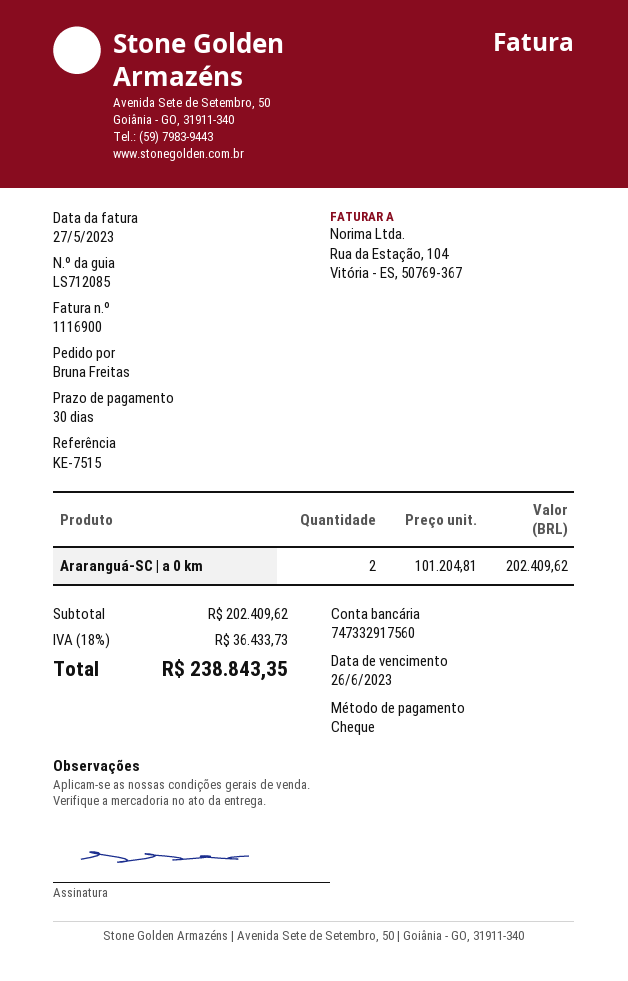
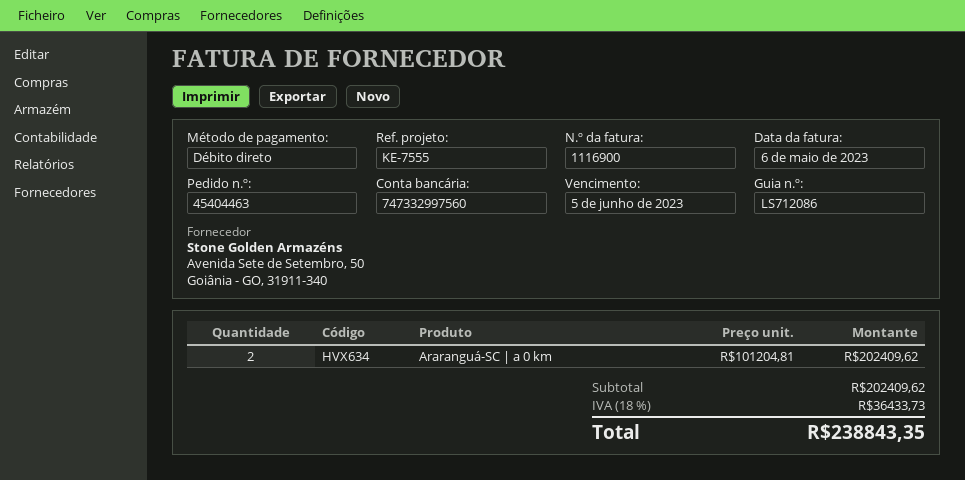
delivery note number: LS712085 -> LS712086
invoice date: 2023-05-27 -> 2023-05-06
due date: 2023-06-26 -> 2023-06-05
reference: KE-7515 -> KE-7555
payment method: cheque -> direct debit
bank account: 747332917560 -> 747332997560

